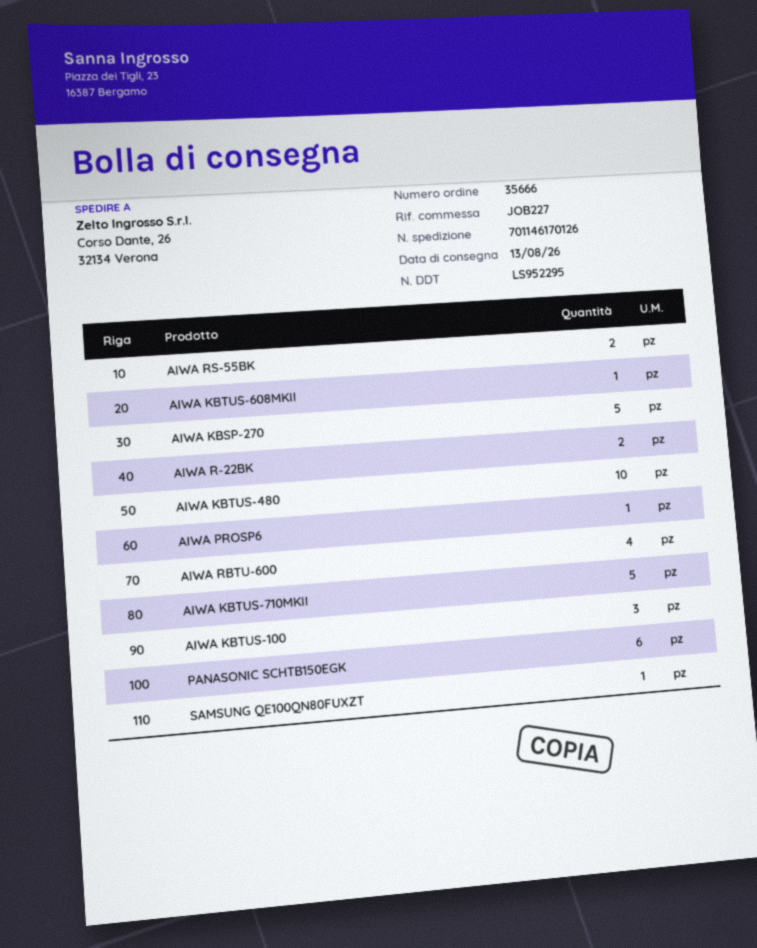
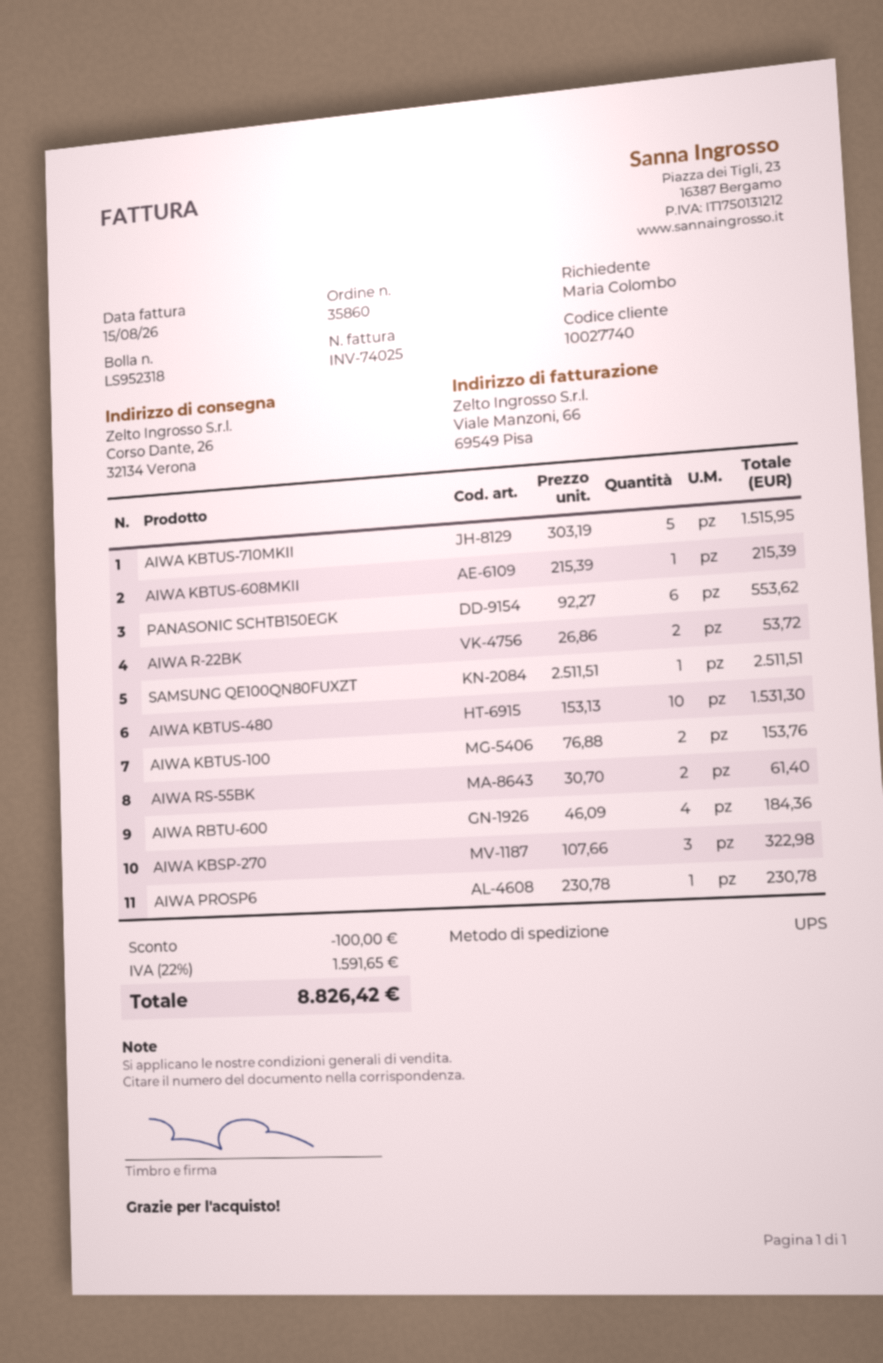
order number: 35666 -> 35860
delivery note number: LS952295 -> LS952318
AIWA KBSP-270: 5 -> 3
AIWA KBTUS-100: 3 -> 2

